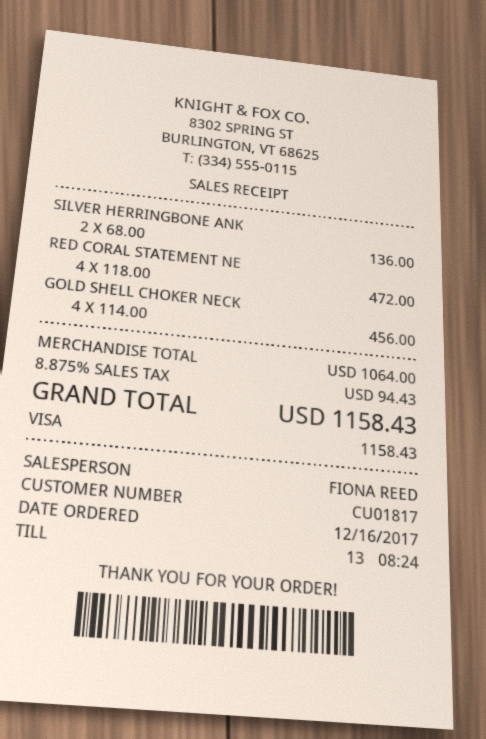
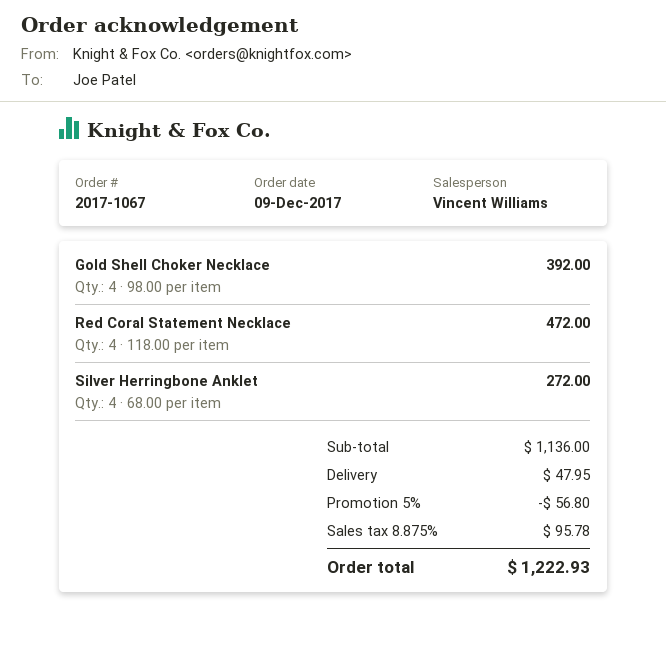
order date: 2017-12-16 -> 2017-12-09
sales rep: FIONA REED -> Vincent Williams
SILVER HERRINGBONE ANK: 2 x 68.00 = 136.00 -> 4 x 68.00 = 272.00
GOLD SHELL CHOKER NECK: 4 x 114.00 = 456.00 -> 4 x 98.00 = 392.00
subtotal: 1064.00 -> 1136.00
discount: none -> 5% = 56.80
shipping: none -> 47.95
tax: 8.875% = 94.43 -> 8.875% = 95.78
total: 1158.43 -> 1222.93

